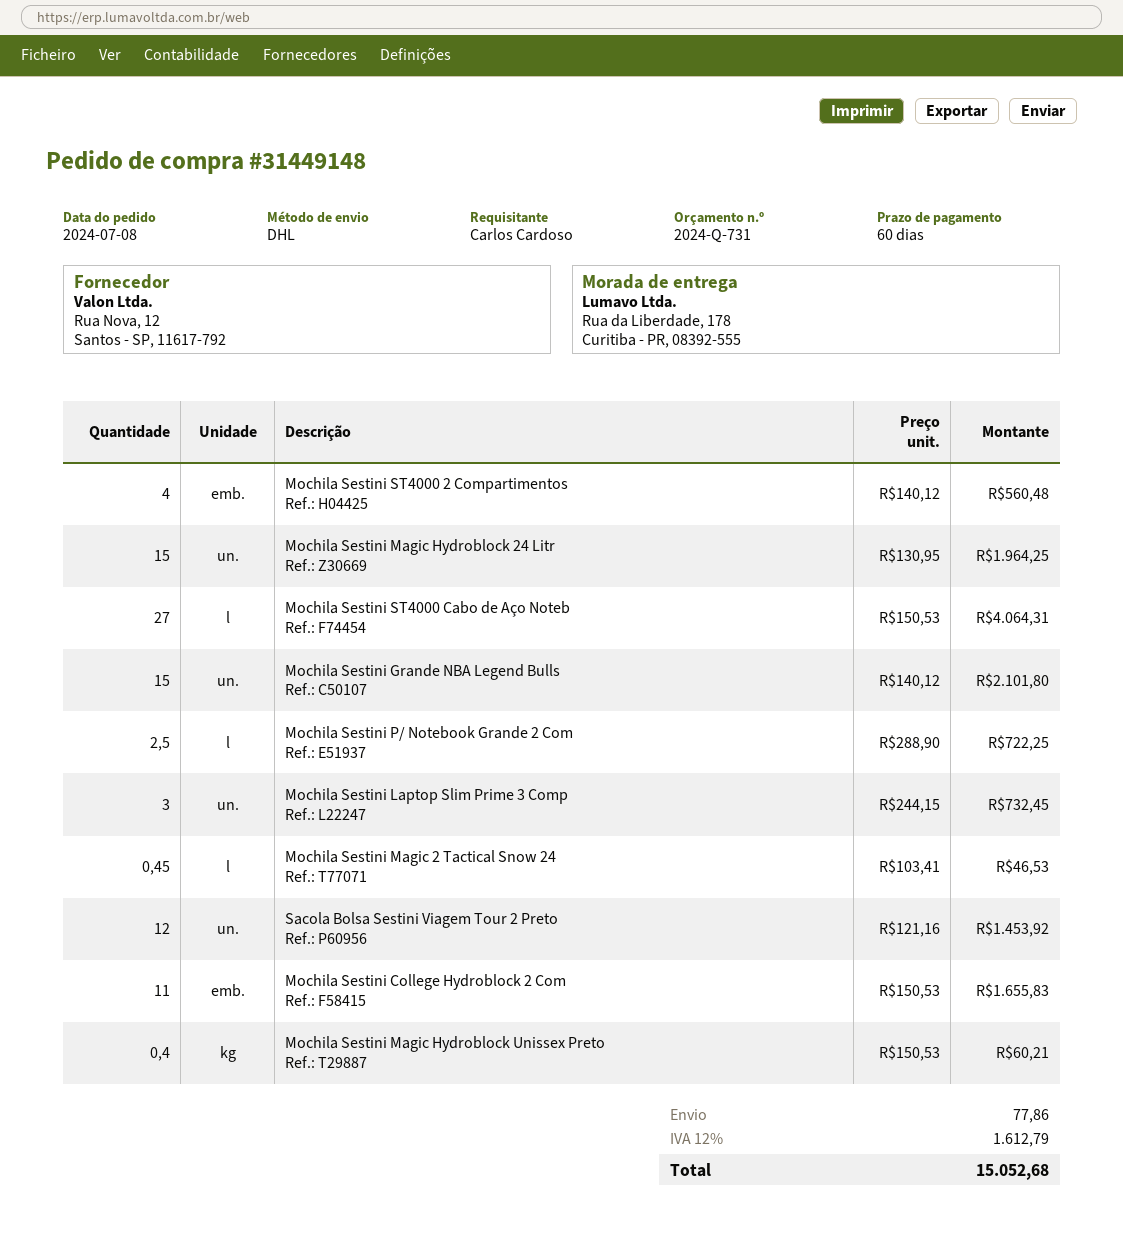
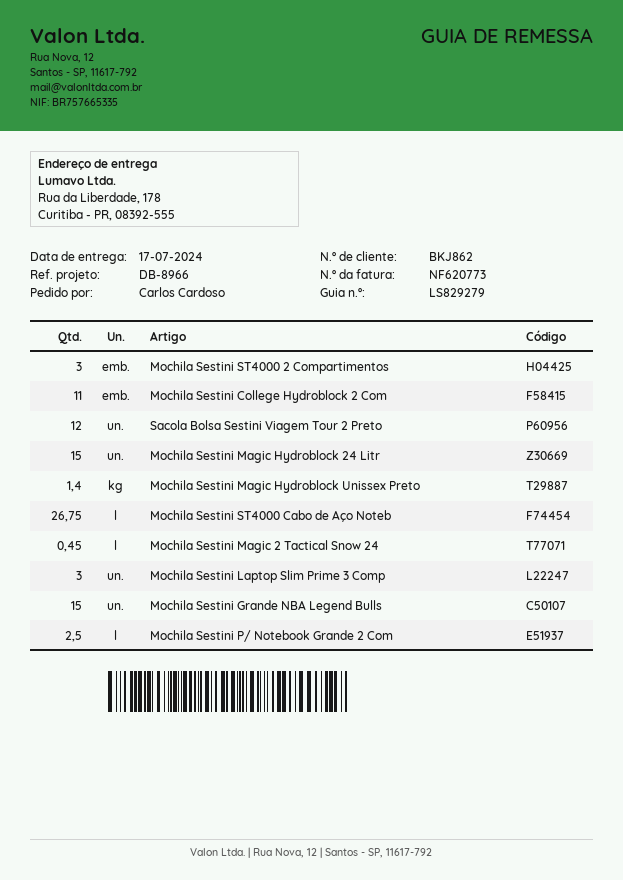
Mochila Sestini ST4000 2 Compartimentos: 4 -> 3
Mochila Sestini ST4000 Cabo de Aço Noteb: 27 -> 26.75
Mochila Sestini Magic Hydroblock Unissex Preto: 0.4 -> 1.4

